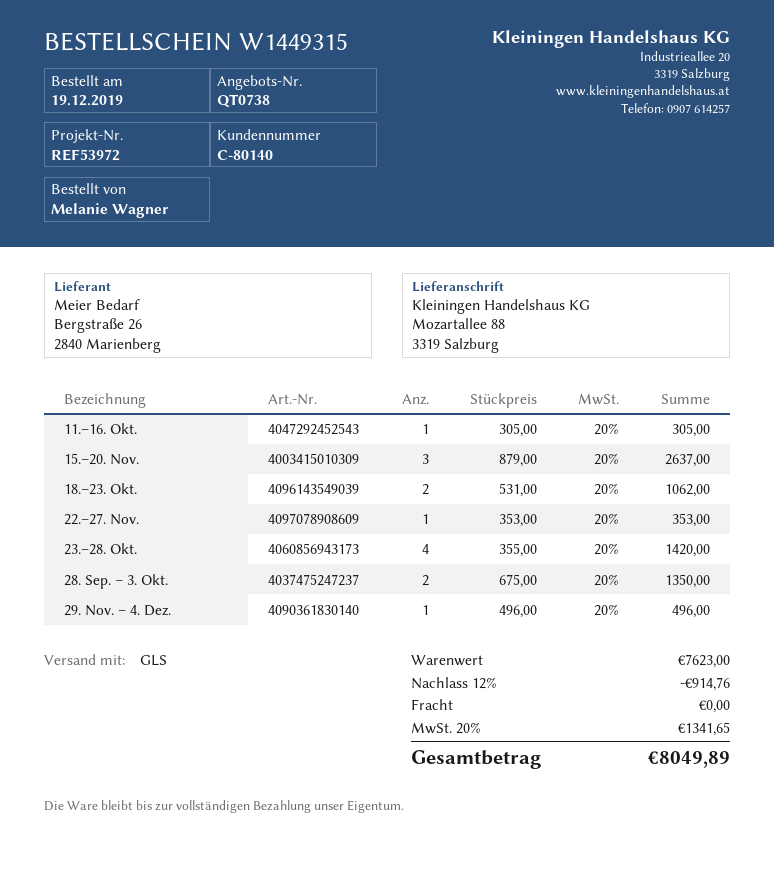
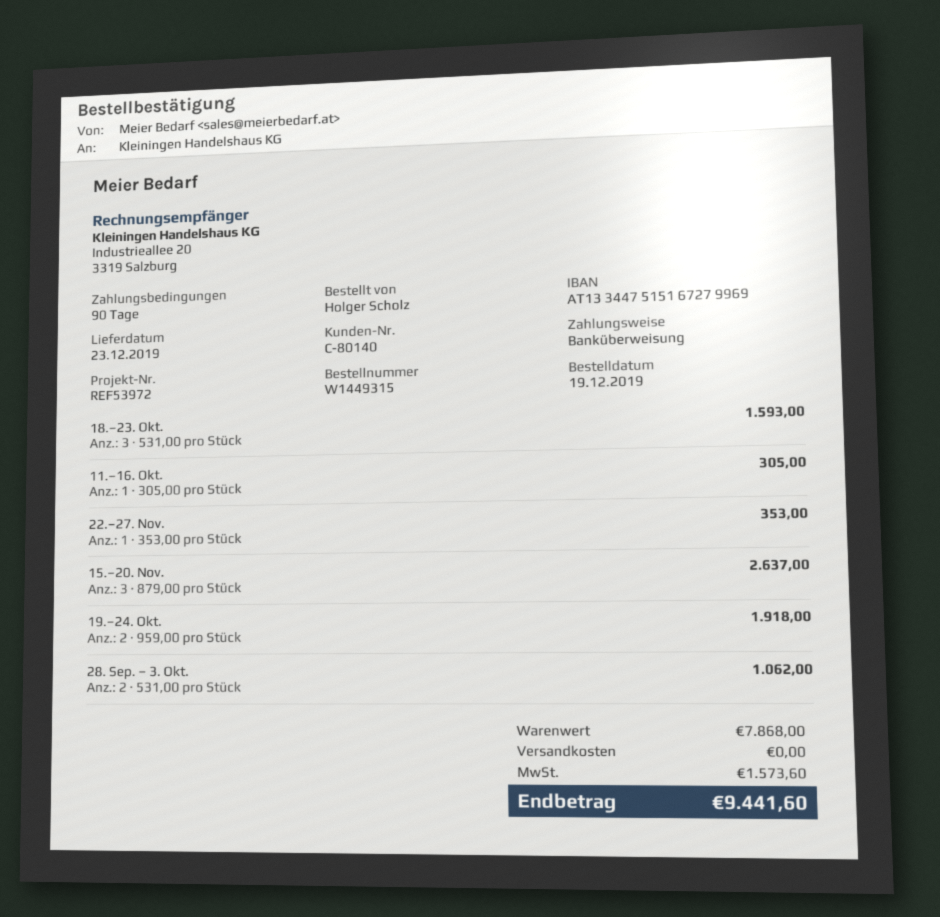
ordered by: Melanie Wagner -> Holger Scholz
18.–23. Okt.: 2 x 531.00 = 1062.00 -> 3 x 531.00 = 1593.00
23.–28. Okt.: 4 x 355.00 = 1420.00 -> none
28. Sep. – 3. Okt.: 2 x 675.00 = 1350.00 -> 2 x 531.00 = 1062.00
29. Nov. – 4. Dez.: 1 x 496.00 = 496.00 -> none
19.–24. Okt.: none -> 2 x 959.00 = 1918.00
subtotal: 7623.00 -> 7868.00
discount: 12% = 914.76 -> none
tax: 1341.65 -> 1573.60
total: 8049.89 -> 9441.60

